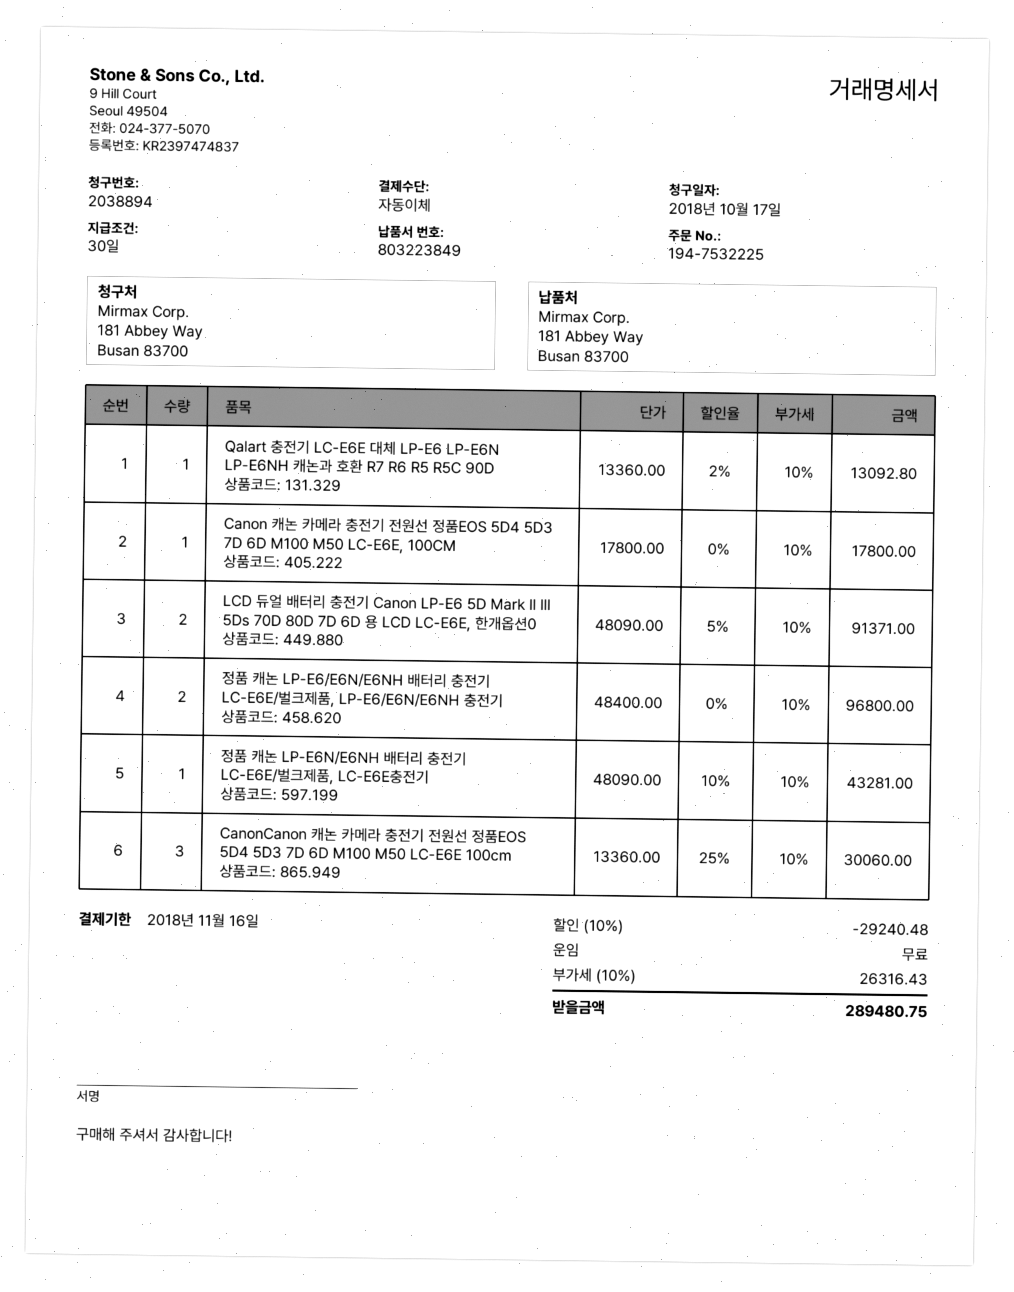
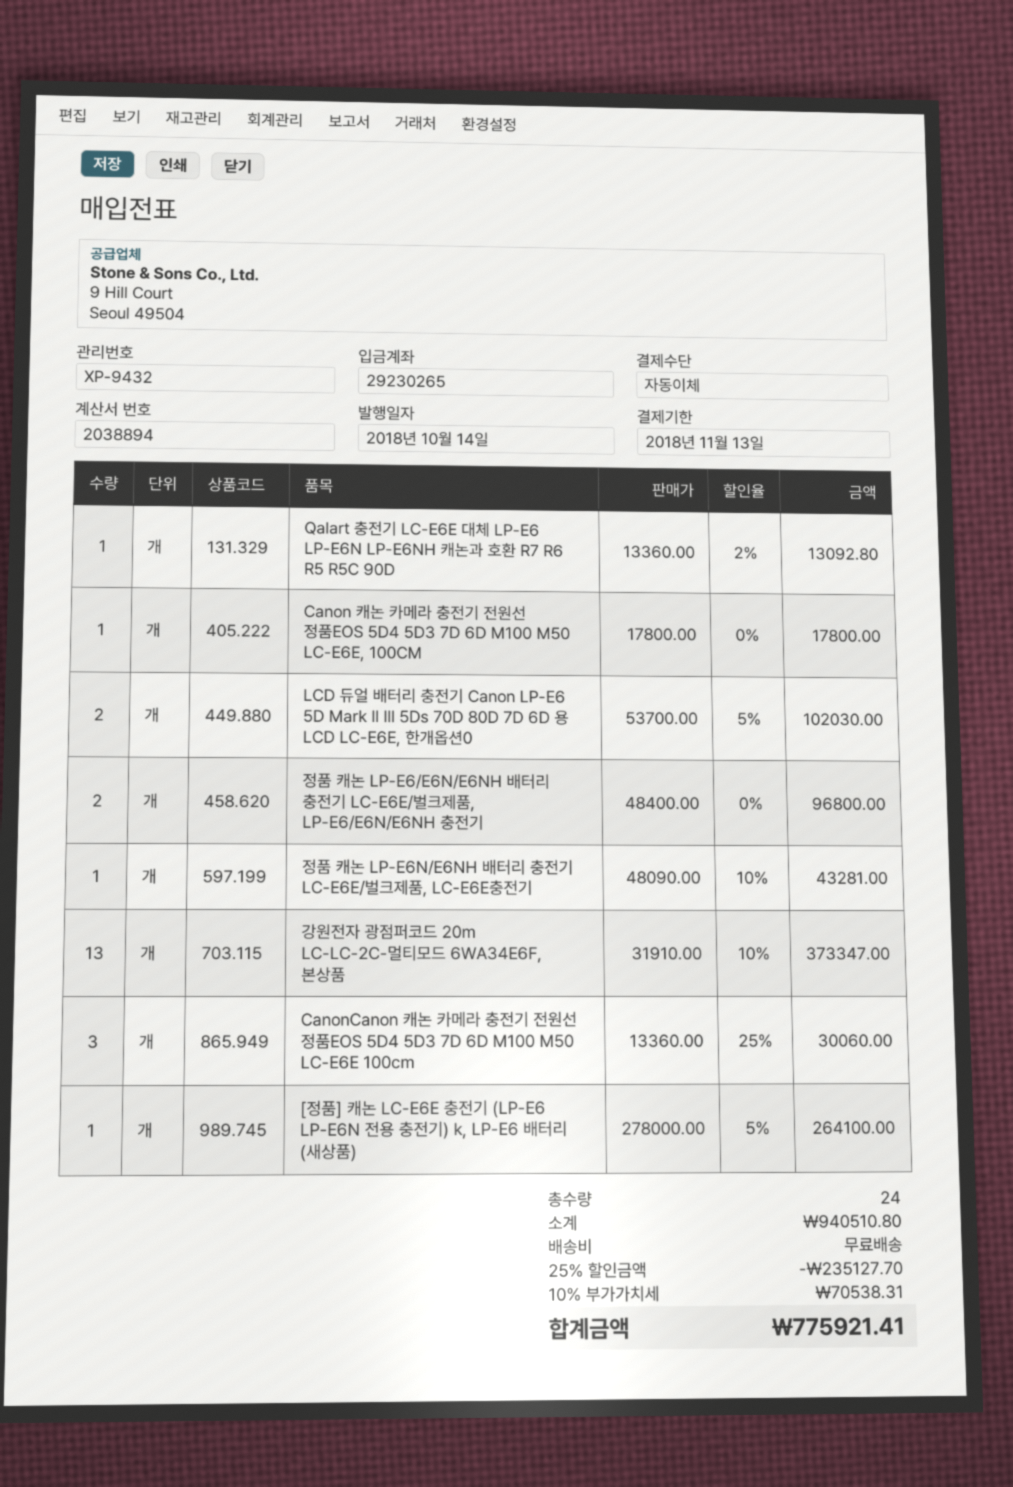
invoice date: 2018-10-17 -> 2018-10-14
due date: 2018-11-16 -> 2018-11-13
LCD 듀얼 배터리 충전기 Canon LP-E6 5D Mark II III 5Ds 70D 80D 7D 6D 용 LCD LC-E6E, 한개옵션0: 2 x 48090.00 - 5% = 91371.00 -> 2 x 53700.00 - 5% = 102030.00
강원전자 광점퍼코드 20m LC-LC-2C-멀티모드 6WA34E6F, 본상품: none -> 13 x 31910.00 - 10% = 373347.00
[정품] 캐논 LC-E6E 충전기 (LP-E6 LP-E6N 전용 충전기) k, LP-E6 배터리 (새상품): none -> 1 x 278000.00 - 5% = 264100.00
discount: 10% = 29240.48 -> 25% = 235127.70
tax: 10% = 26316.43 -> 10% = 70538.31
total: 289480.75 -> 775921.41

